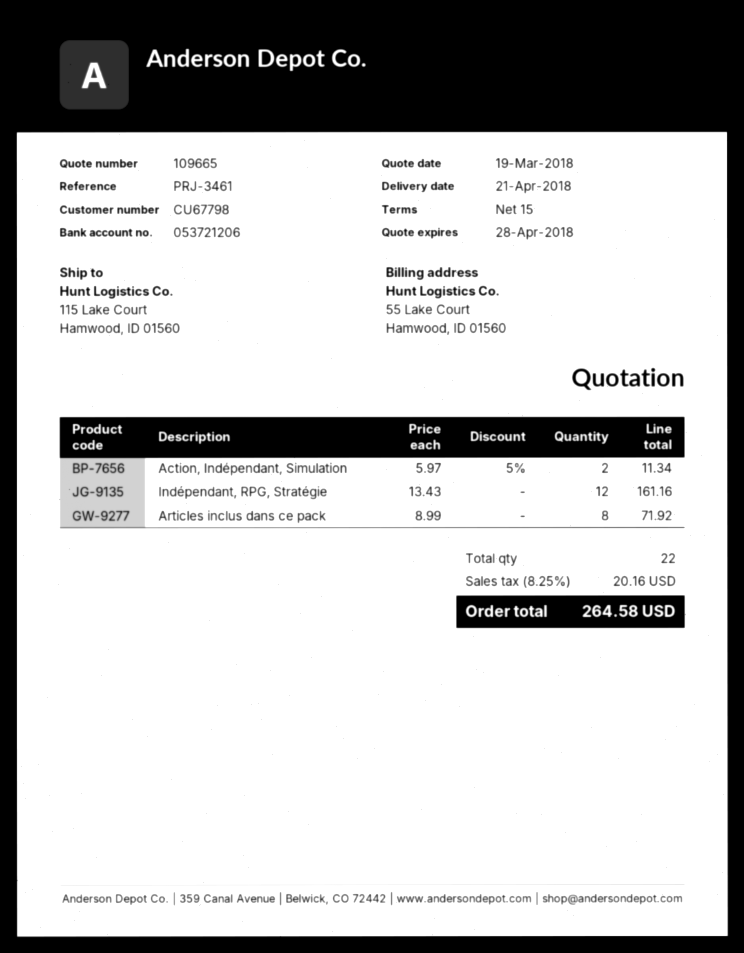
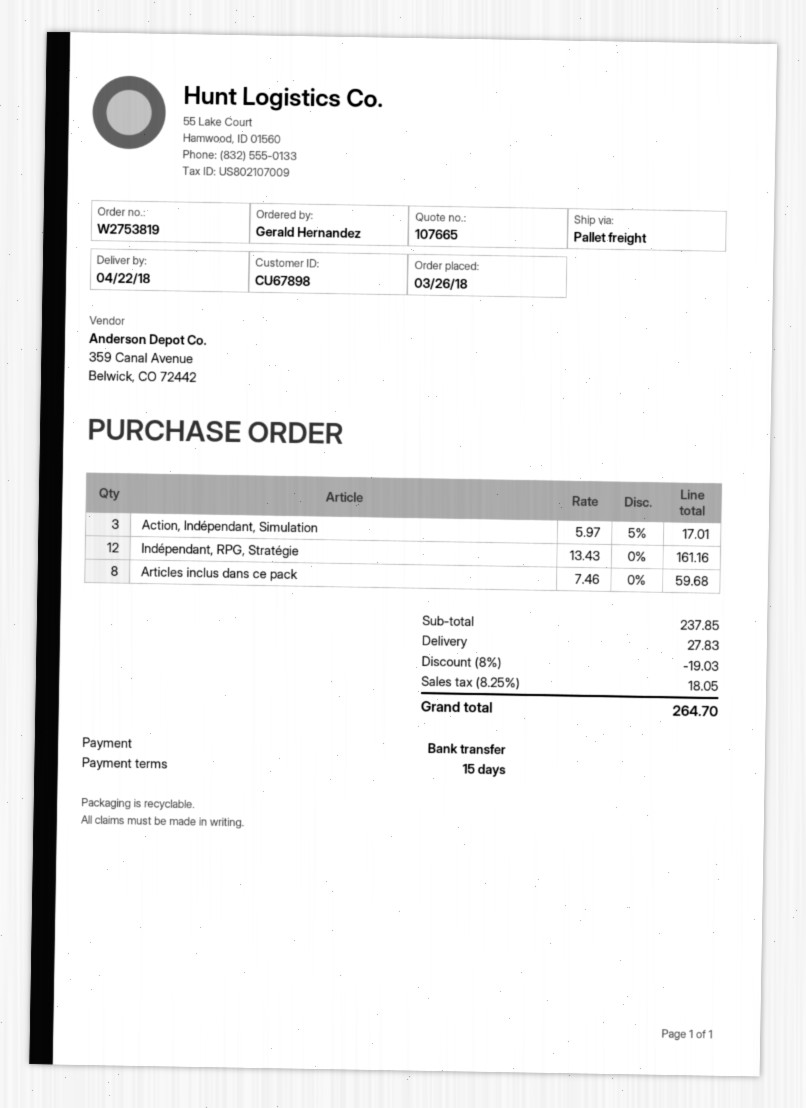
quote number: 109665 -> 107665
delivery date: 2018-04-21 -> 2018-04-22
customer number: CU67798 -> CU67898
Action, Indépendant, Simulation: 2 x 5.97 - 5% = 11.34 -> 3 x 5.97 - 5% = 17.01
Articles inclus dans ce pack: 8 x 8.99 = 71.92 -> 8 x 7.46 = 59.68
discount: none -> 8% = 19.03
shipping: none -> 27.83
tax: 8.25% = 20.16 -> 8.25% = 18.05
total: 264.58 -> 264.70

